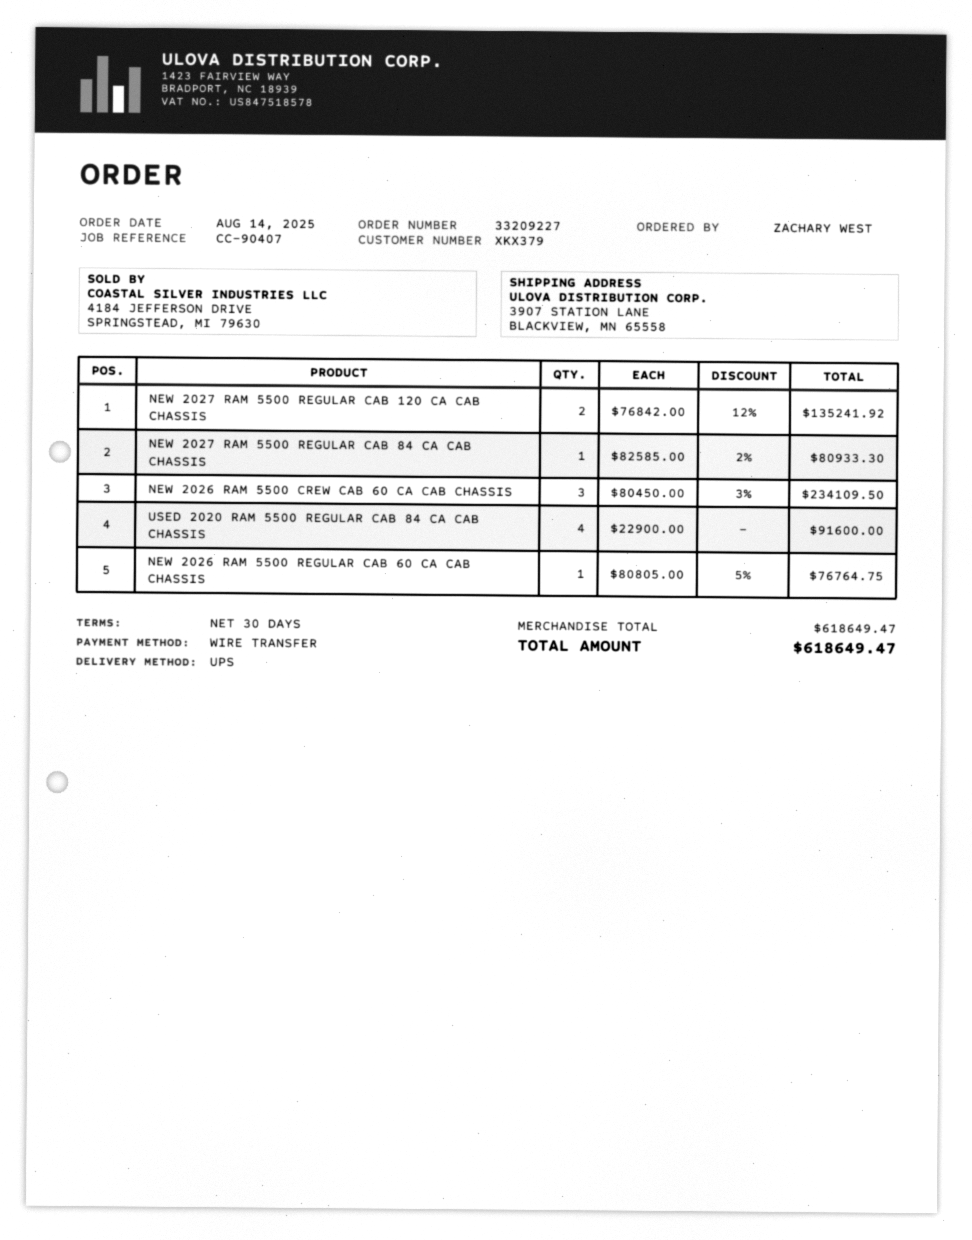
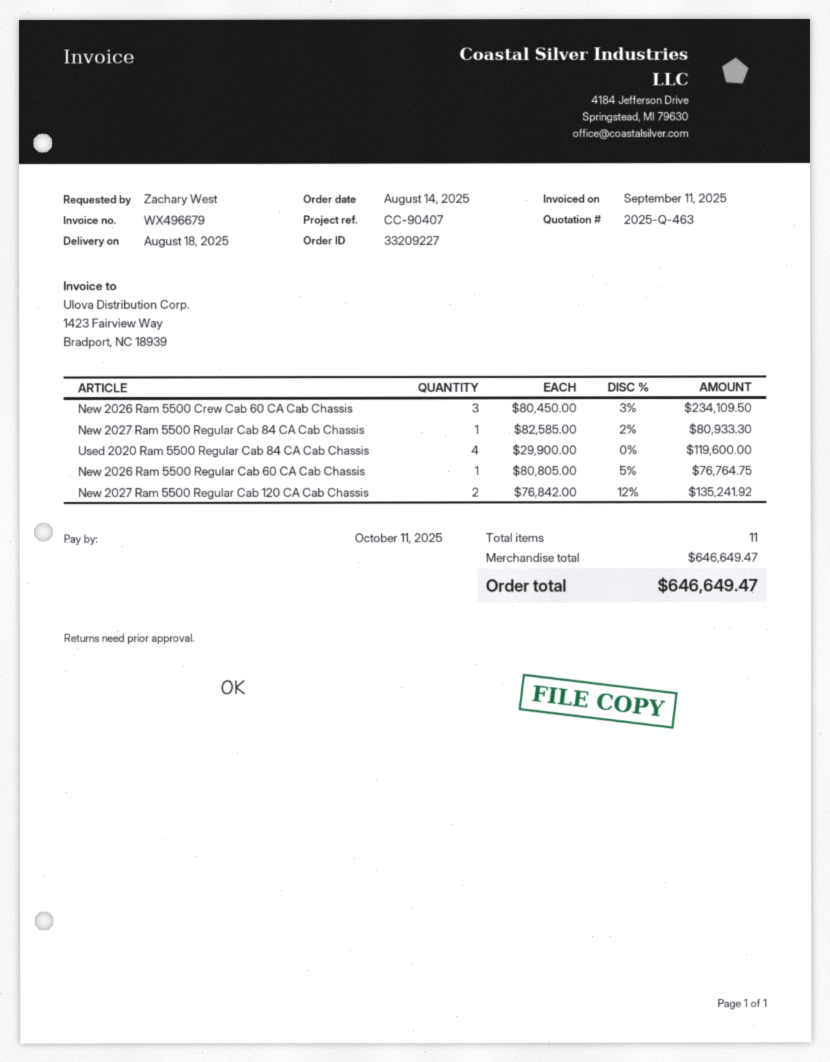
USED 2020 RAM 5500 REGULAR CAB 84 CA CAB CHASSIS: 4 x 22900.00 = 91600.00 -> 4 x 29900.00 = 119600.00
subtotal: 618649.47 -> 646649.47
total: 618649.47 -> 646649.47

